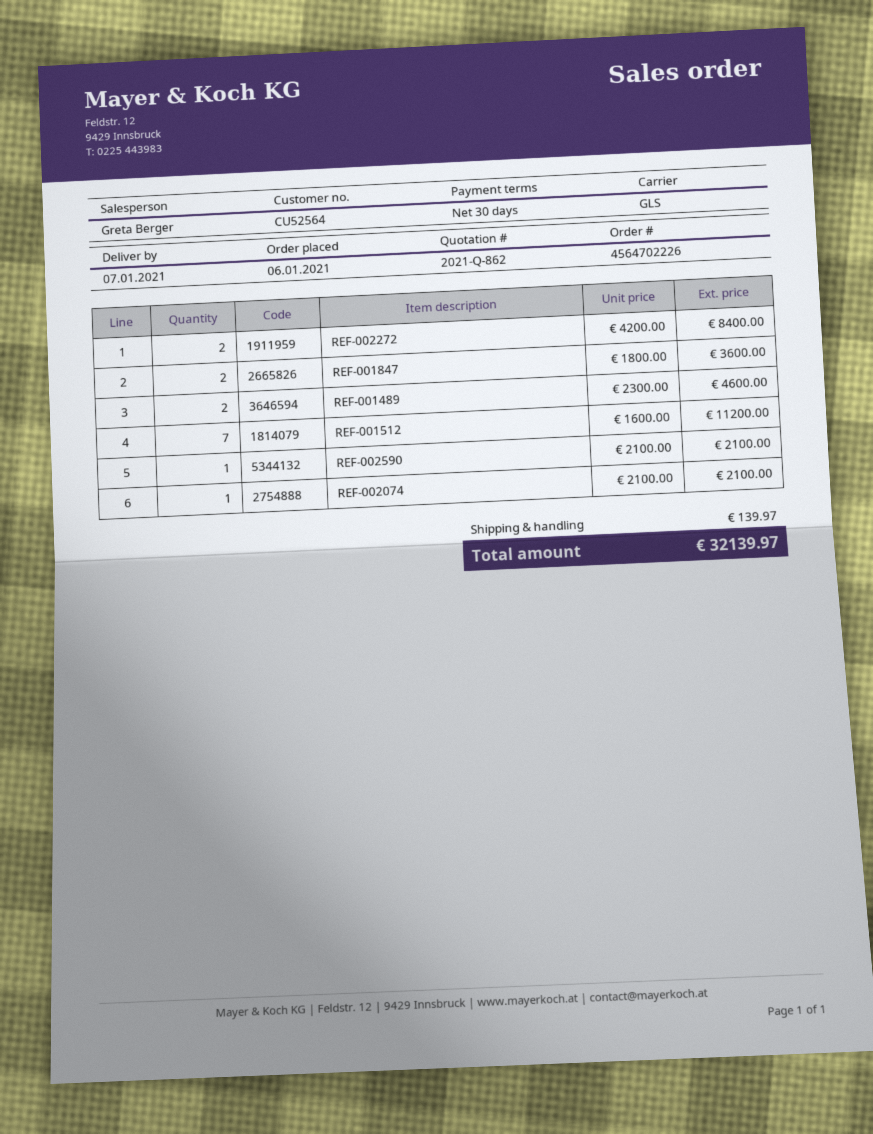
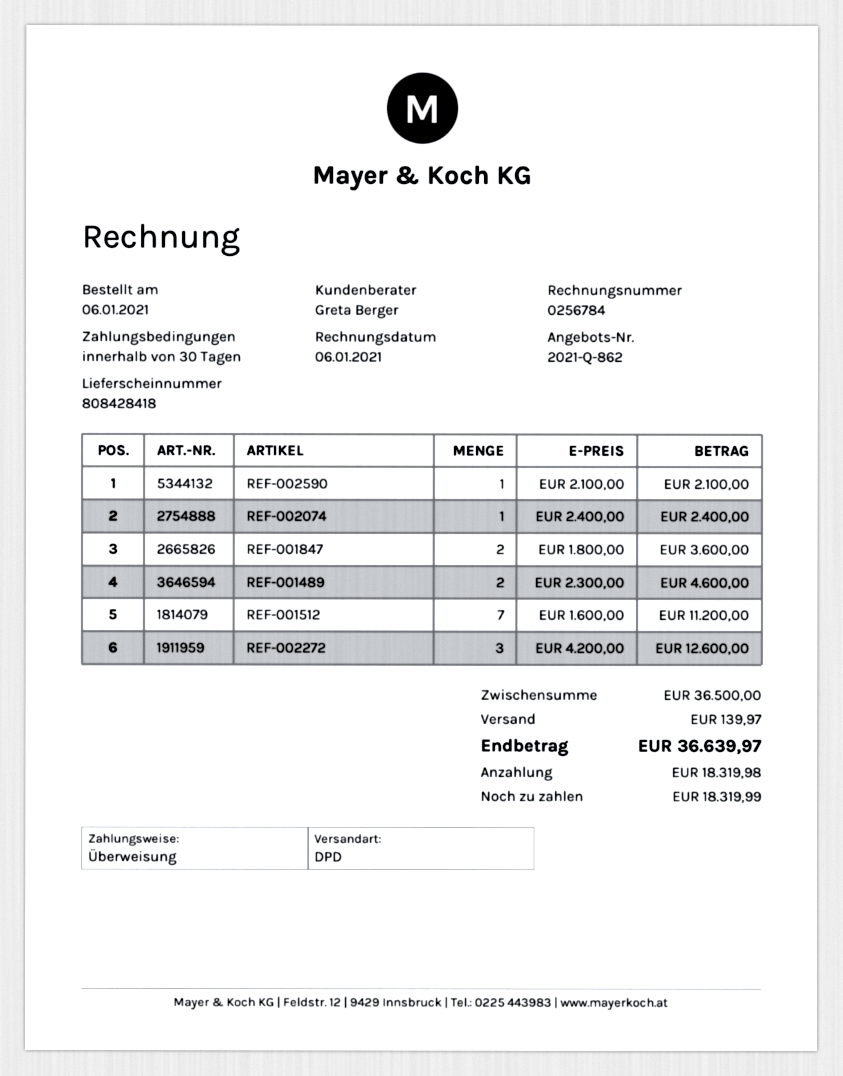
shipping method: GLS -> DPD
REF-002272: 2 x 4200.00 = 8400.00 -> 3 x 4200.00 = 12600.00
REF-002074: 1 x 2100.00 = 2100.00 -> 1 x 2400.00 = 2400.00
total: 32139.97 -> 36639.97

